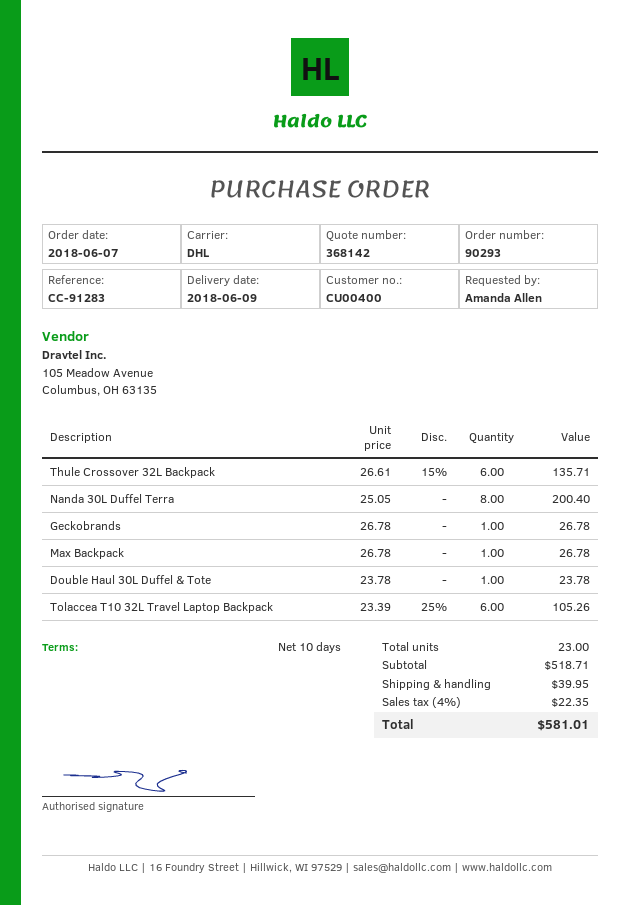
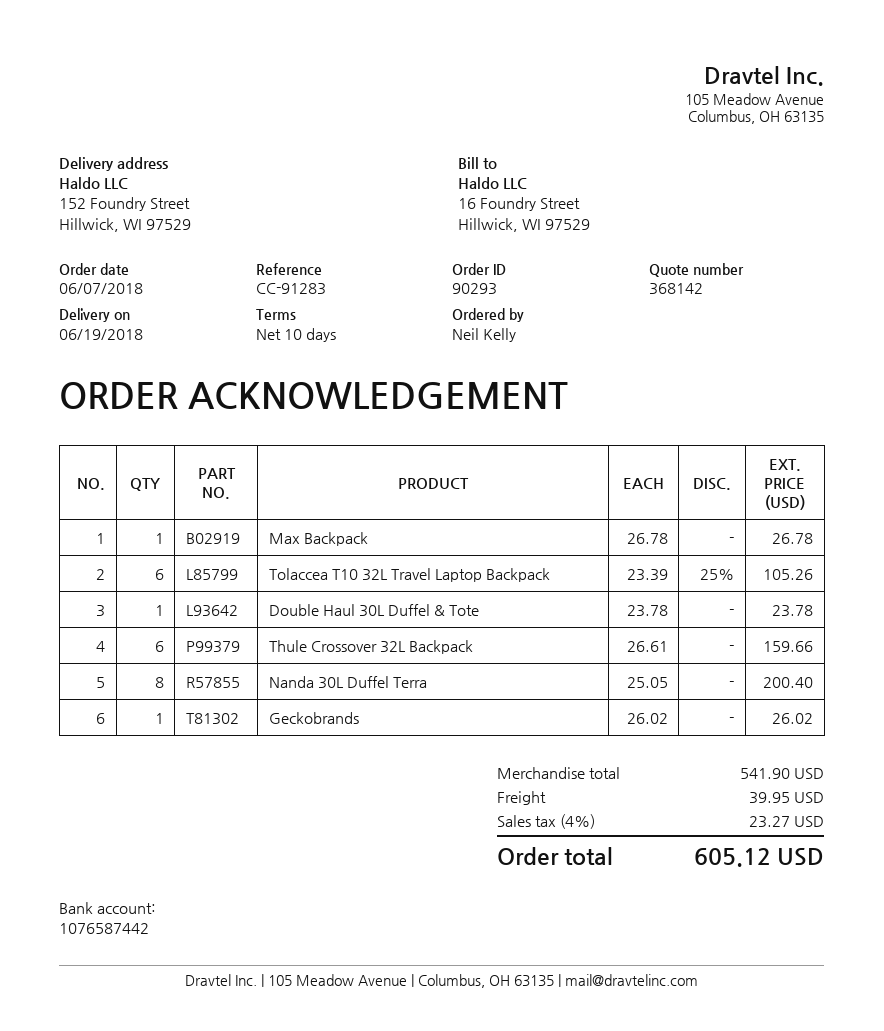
delivery date: 2018-06-09 -> 2018-06-19
ordered by: Amanda Allen -> Neil Kelly
Thule Crossover 32L Backpack: 6 x 26.61 - 15% = 135.71 -> 6 x 26.61 = 159.66
Geckobrands: 1 x 26.78 = 26.78 -> 1 x 26.02 = 26.02
subtotal: 518.71 -> 541.90
tax: 4% = 22.35 -> 4% = 23.27
total: 581.01 -> 605.12

